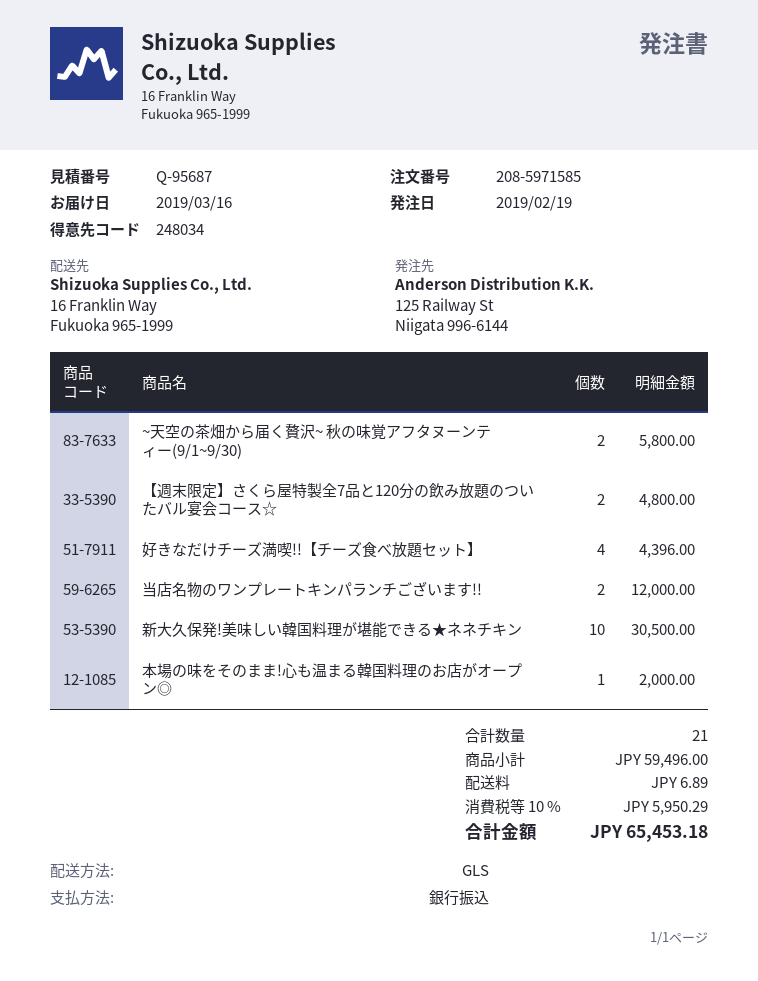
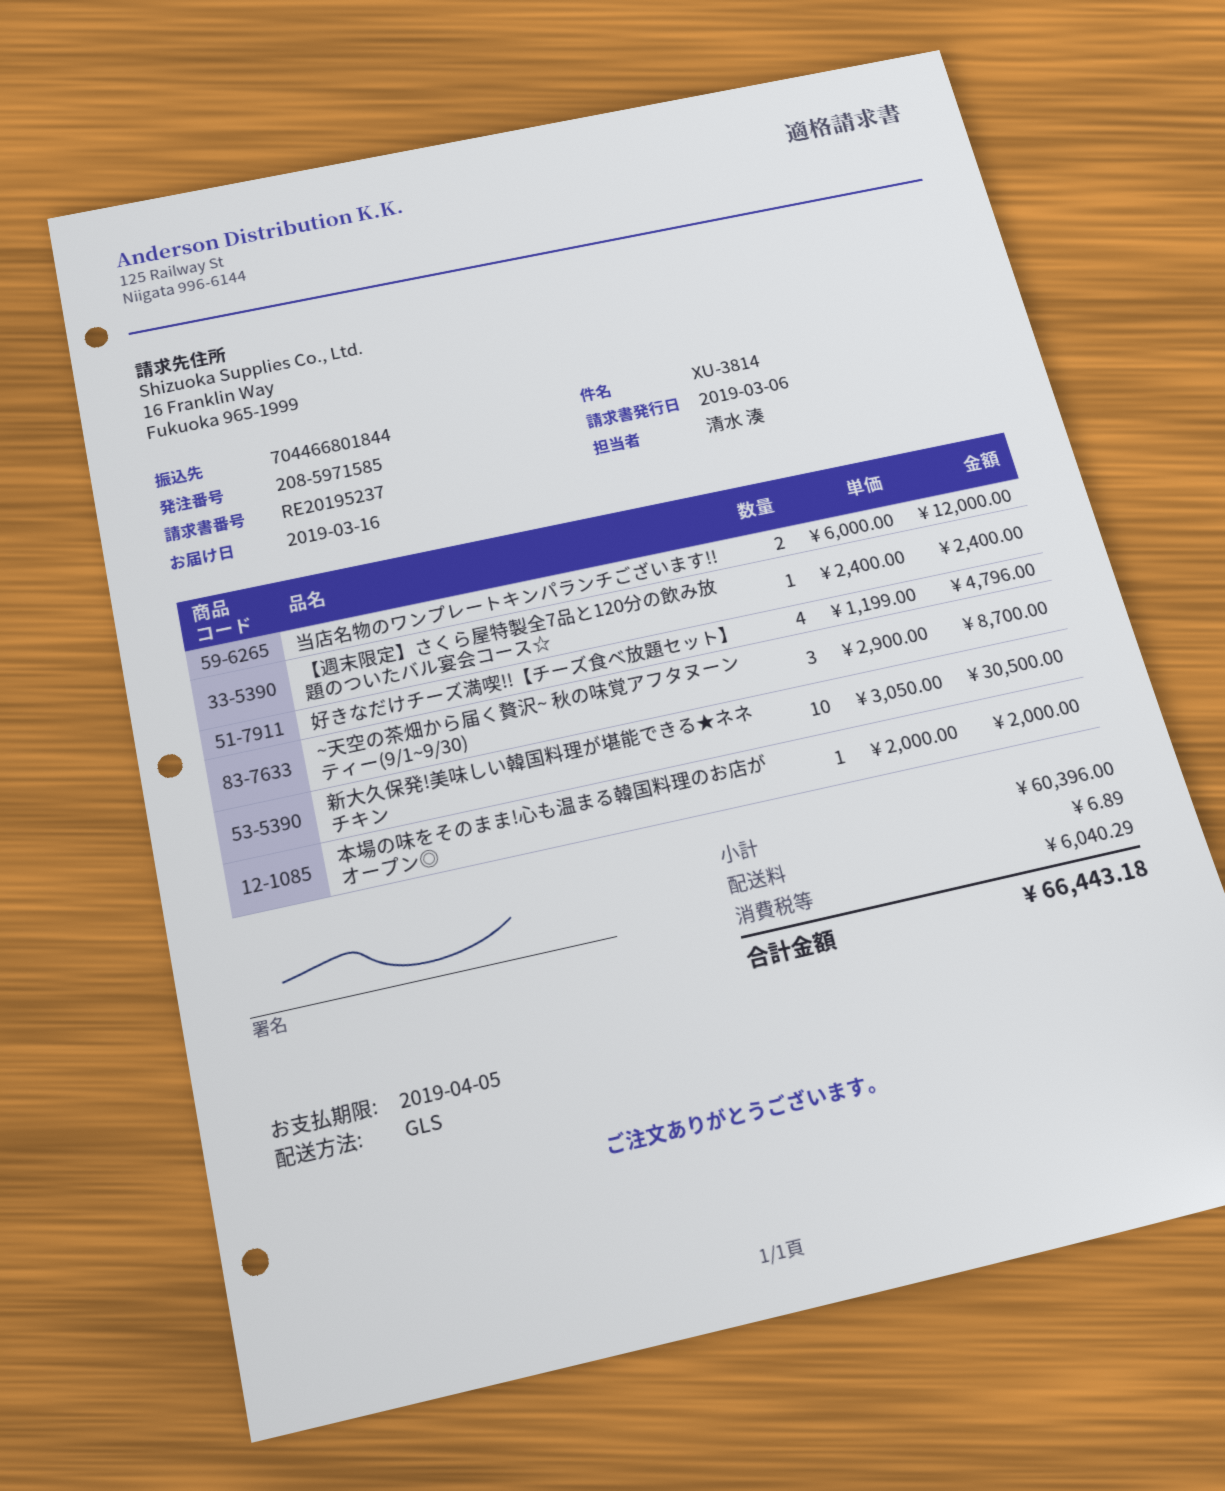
~天空の茶畑から届く贅沢~ 秋の味覚アフタヌーンティー(9/1~9/30): 2 for 5800.00 -> 3 for 8700.00
【週末限定】さくら屋特製全7品と120分の飲み放題のついたバル宴会コース☆: 2 for 4800.00 -> 1 for 2400.00
好きなだけチーズ満喫!!【チーズ食べ放題セット】: 4 for 4396.00 -> 4 for 4796.00
subtotal: 59496.00 -> 60396.00
tax: 5950.29 -> 6040.29
total: 65453.18 -> 66443.18

